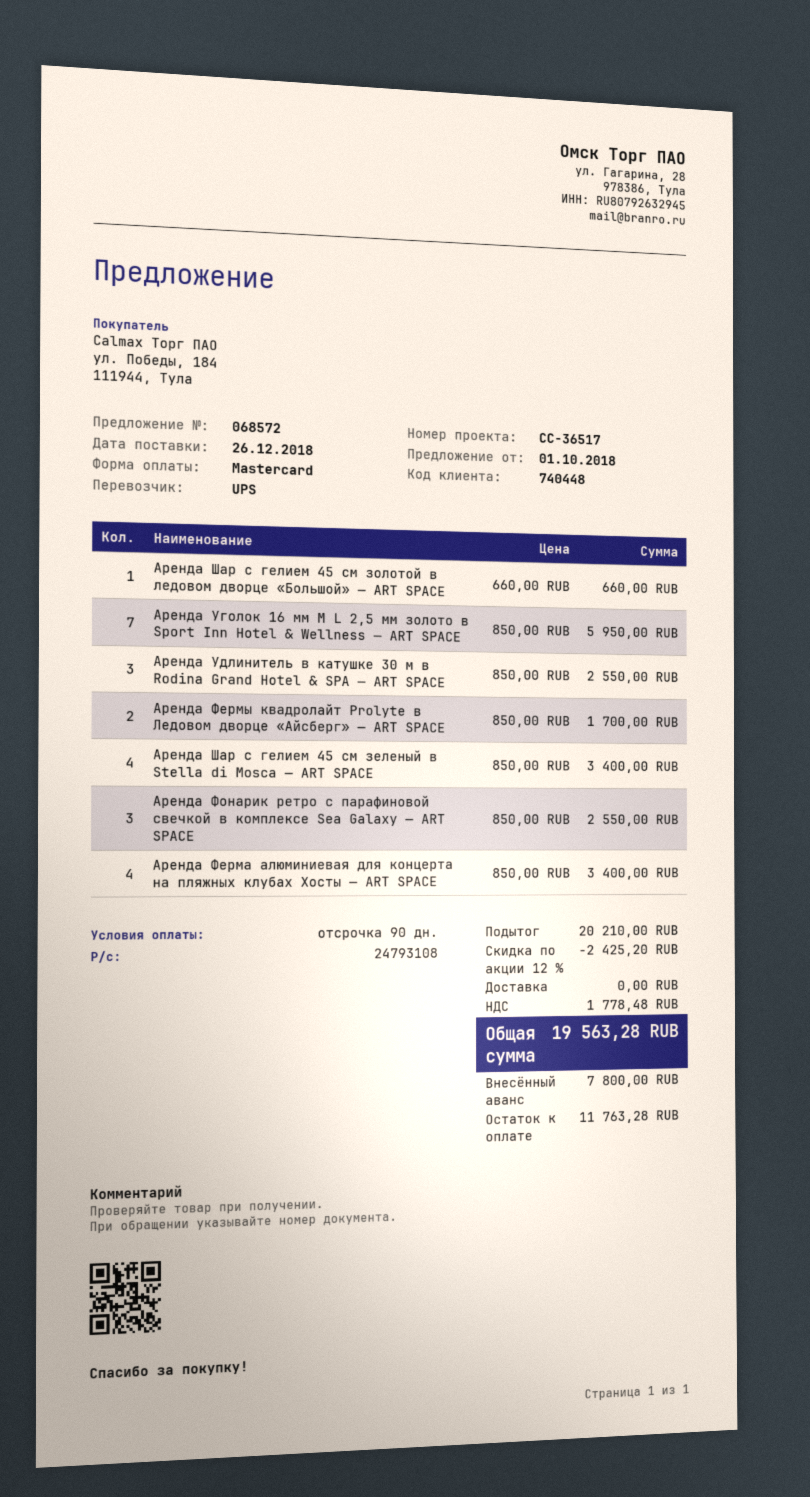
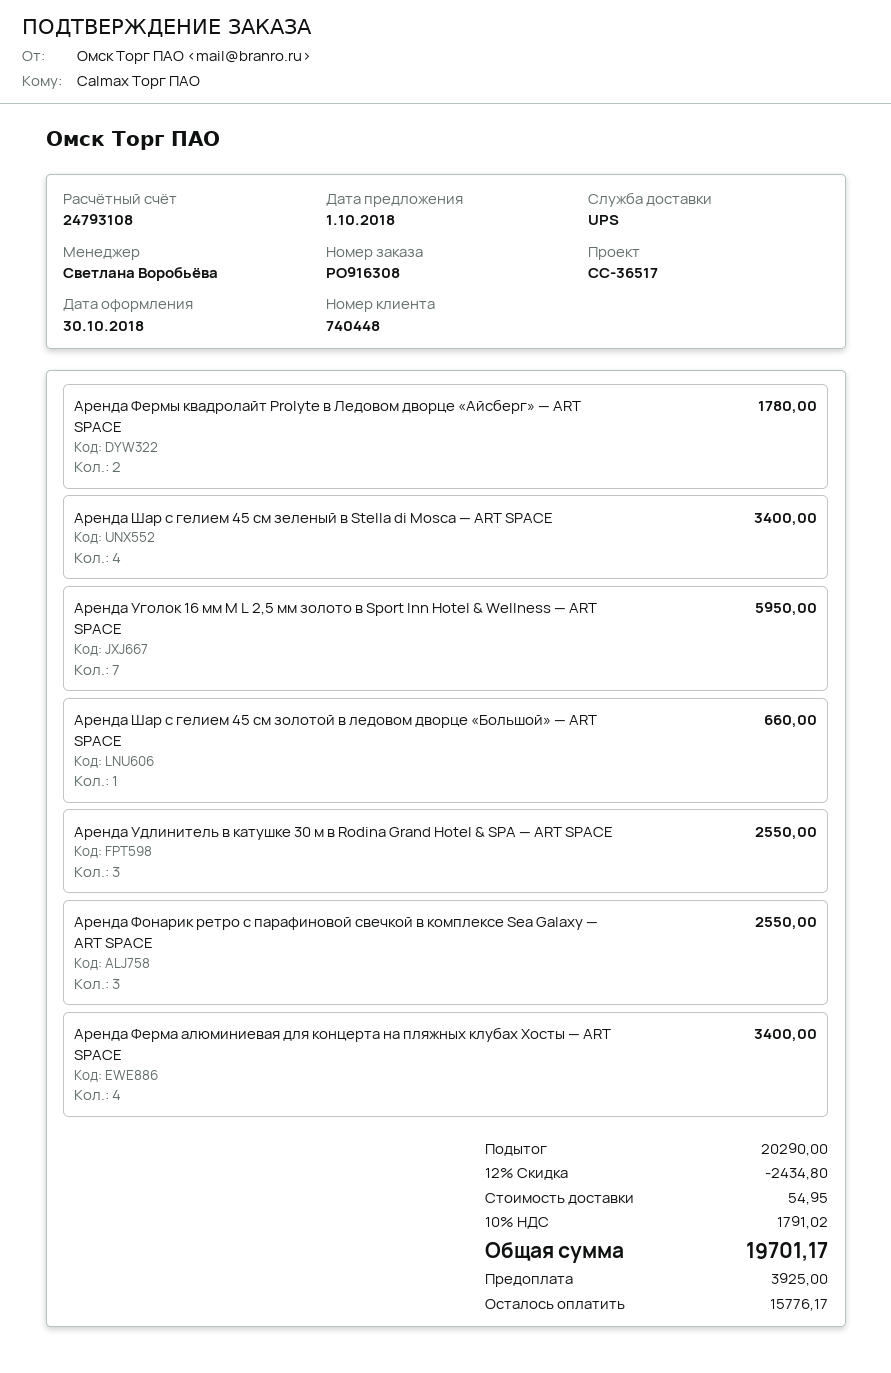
Аренда Фермы квадролайт Prolyte в Ледовом дворце «Айсберг» — ART SPACE: 2 for 1700.00 -> 2 for 1780.00
subtotal: 20210.00 -> 20290.00
discount: 12% = 2425.20 -> 12% = 2434.80
shipping: 0.00 -> 54.95
tax: 1778.48 -> 1791.02
total: 19563.28 -> 19701.17
deposit: 7800.00 -> 3925.00
balance: 11763.28 -> 15776.17

